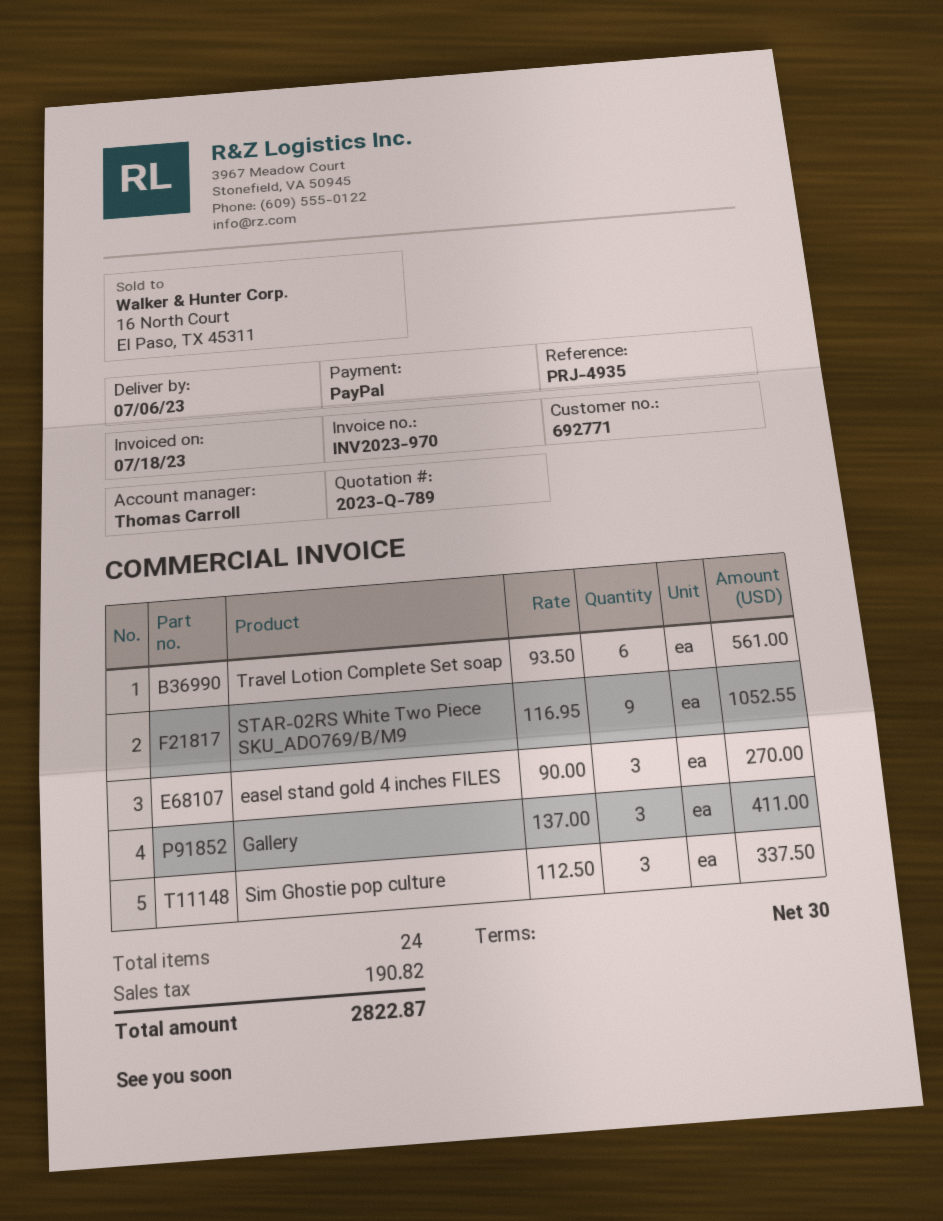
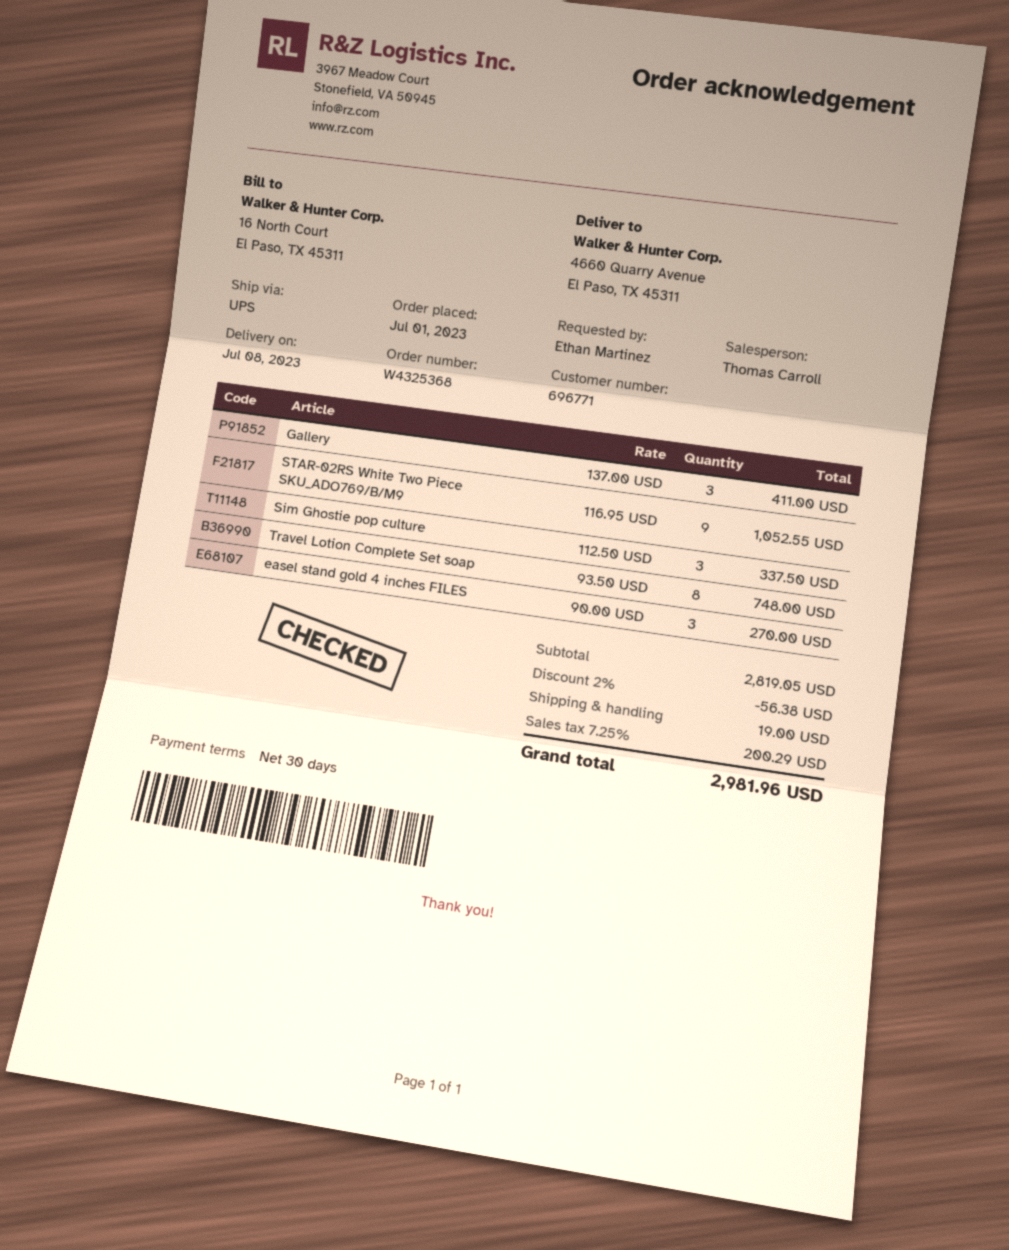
delivery date: 2023-07-06 -> 2023-07-08
customer number: 692771 -> 696771
Travel Lotion Complete Set soap: 6 x 93.50 = 561.00 -> 8 x 93.50 = 748.00
discount: none -> 2% = 56.38
shipping: none -> 19.00
tax: 190.82 -> 200.29
total: 2822.87 -> 2981.96

